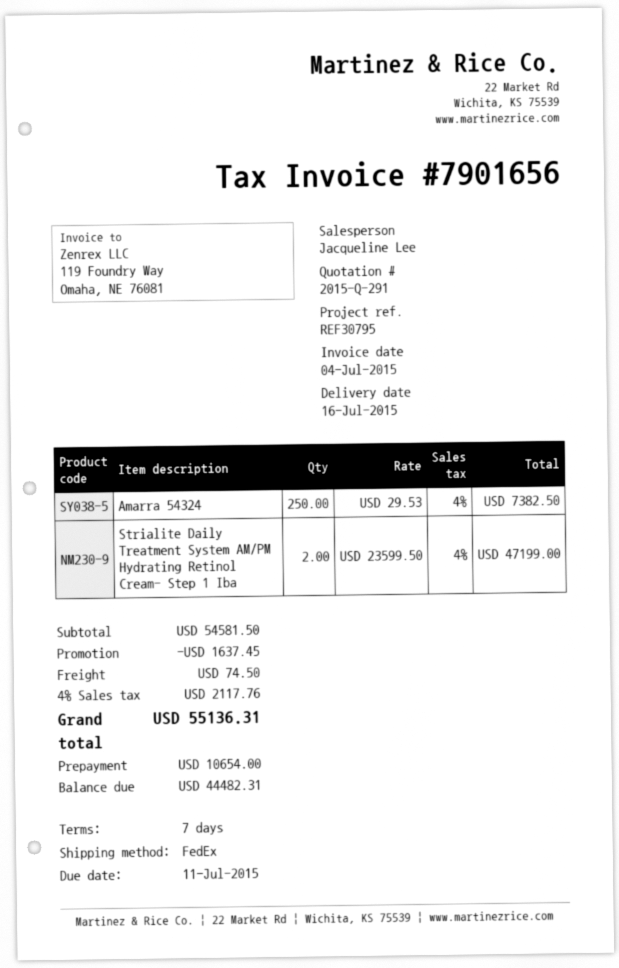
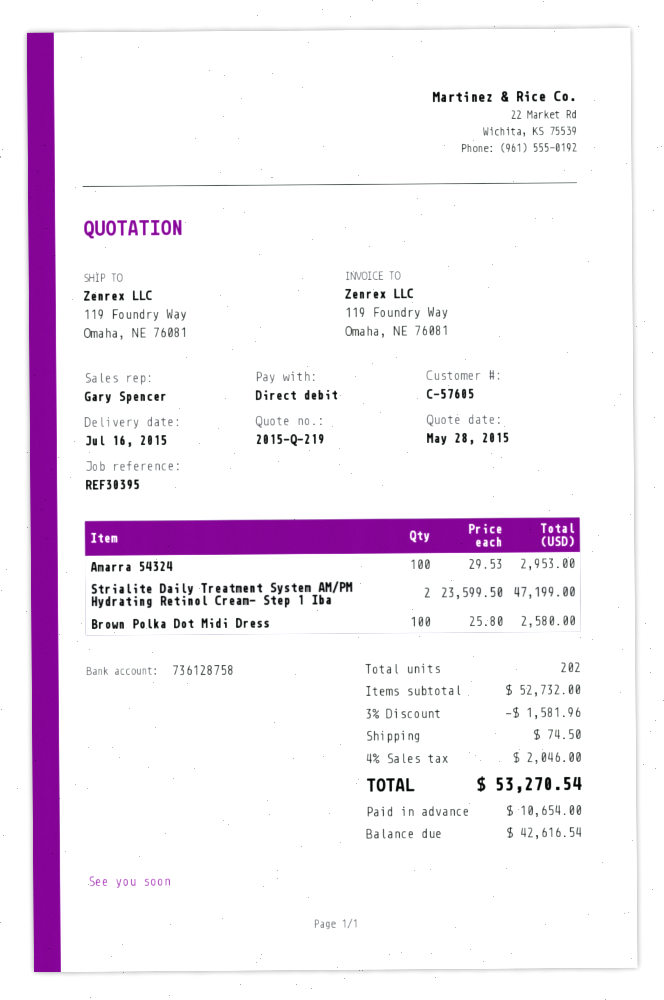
quote number: 2015-Q-291 -> 2015-Q-219
reference: REF30795 -> REF30395
sales rep: Jacqueline Lee -> Gary Spencer
Amarra 54324: 250 x 29.53 = 7382.50 -> 100 x 29.53 = 2953.00
Brown Polka Dot Midi Dress: none -> 100 x 25.80 = 2580.00
subtotal: 54581.50 -> 52732.00
discount: 1637.45 -> 1581.96
tax: 4% = 2117.76 -> 4% = 2046.00
total: 55136.31 -> 53270.54
balance: 44482.31 -> 42616.54

